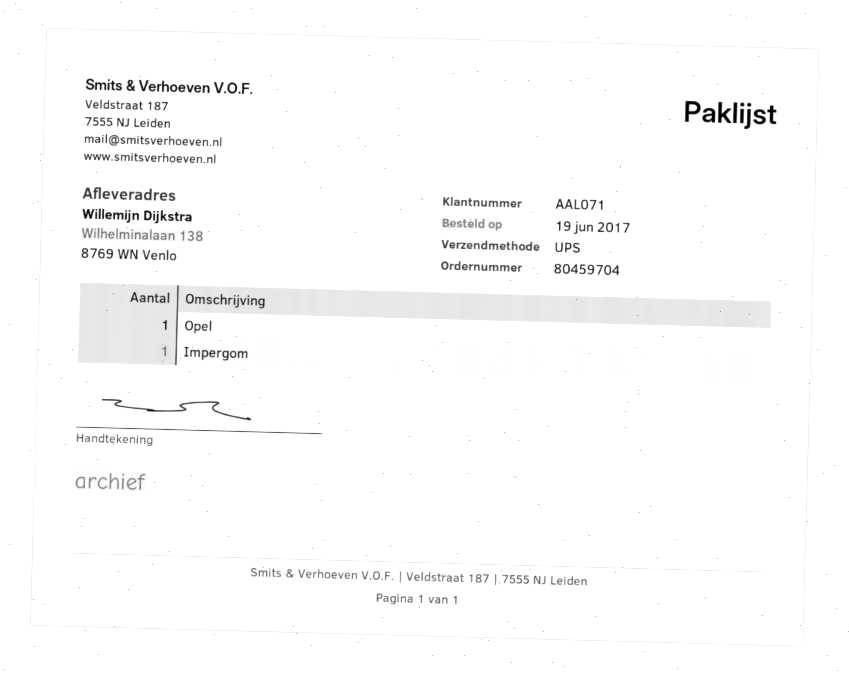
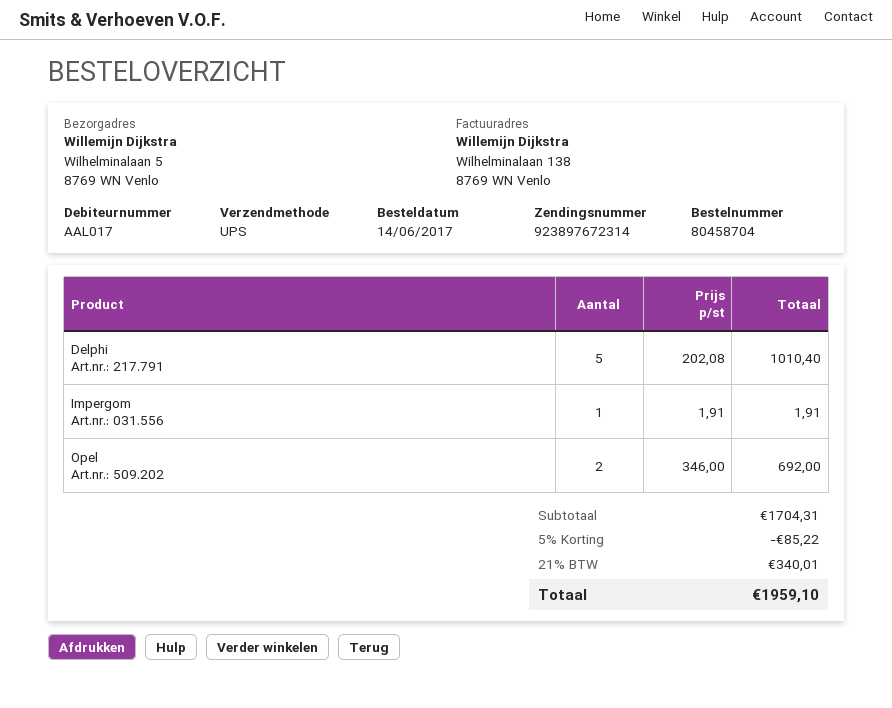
order number: 80459704 -> 80458704
order date: 2017-06-19 -> 2017-06-14
customer number: AAL071 -> AAL017
ship to: Wilhelminalaan 138, 8769 WN Venlo -> Wilhelminalaan 5, 8769 WN Venlo
Opel: 1 -> 2
Delphi: none -> 5

